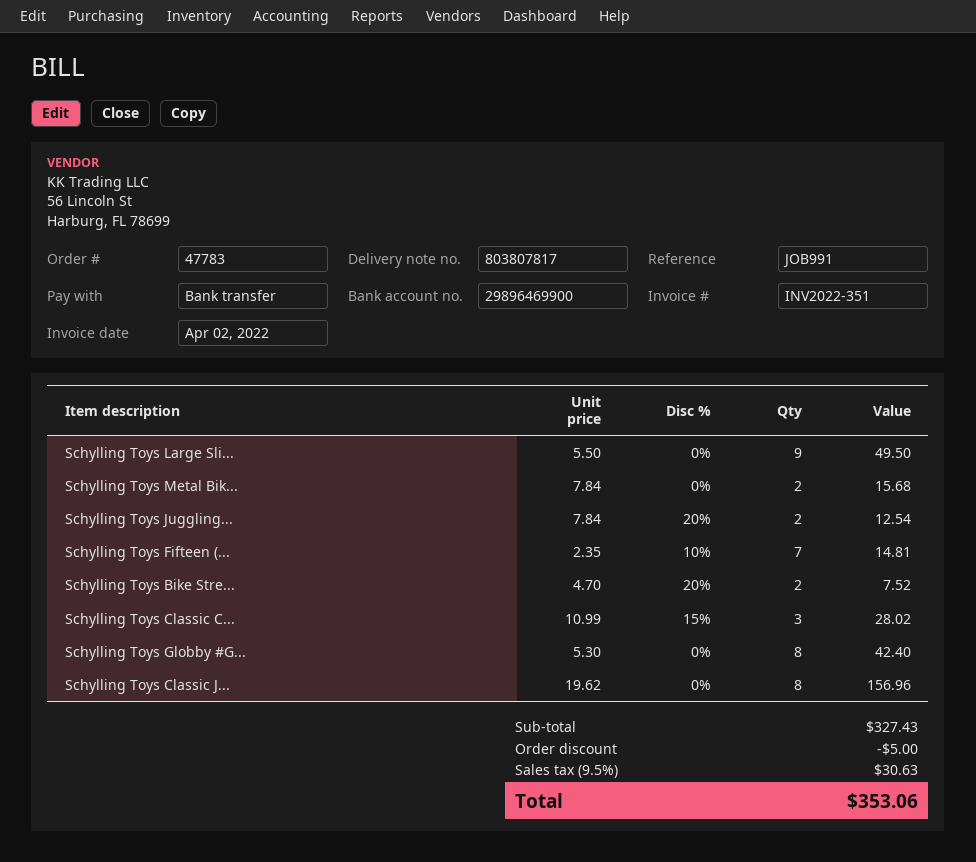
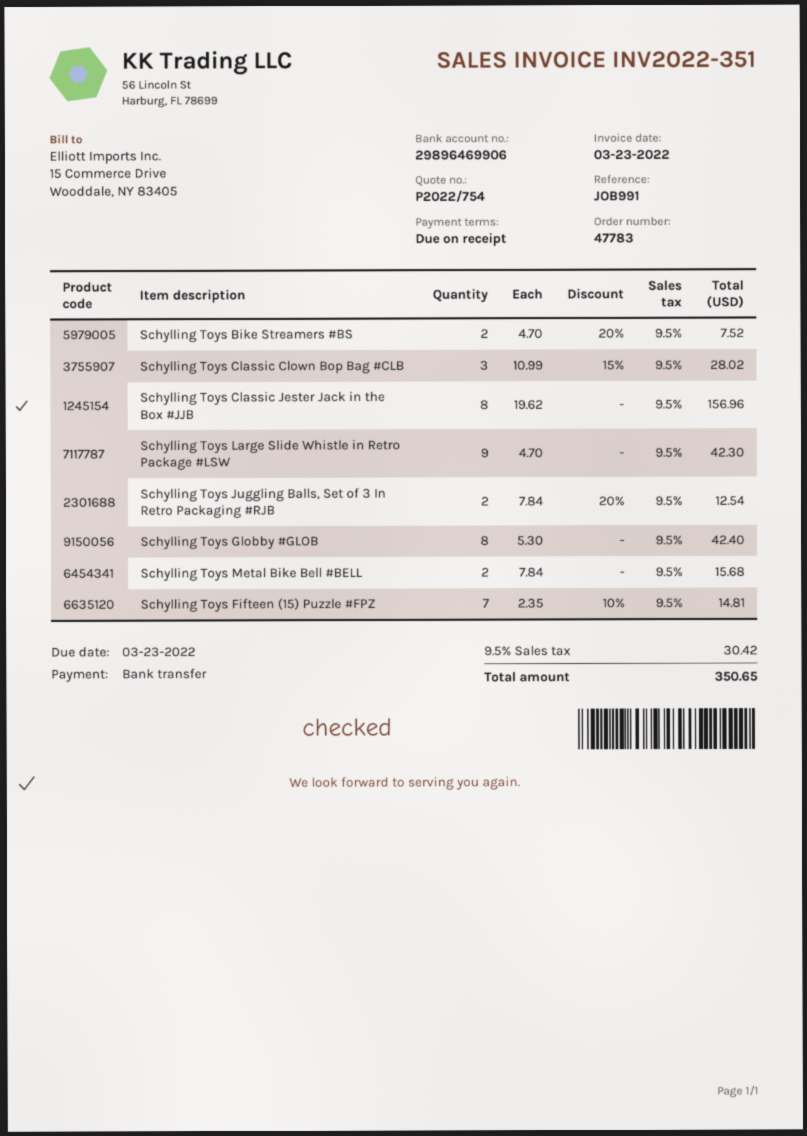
invoice date: 2022-04-02 -> 2022-03-23
bank account: 29896469900 -> 29896469906
Schylling Toys Large Sli...: 9 x 5.50 = 49.50 -> 9 x 4.70 = 42.30
discount: 5.00 -> none
tax: 9.5% = 30.63 -> 9.5% = 30.42
total: 353.06 -> 350.65

